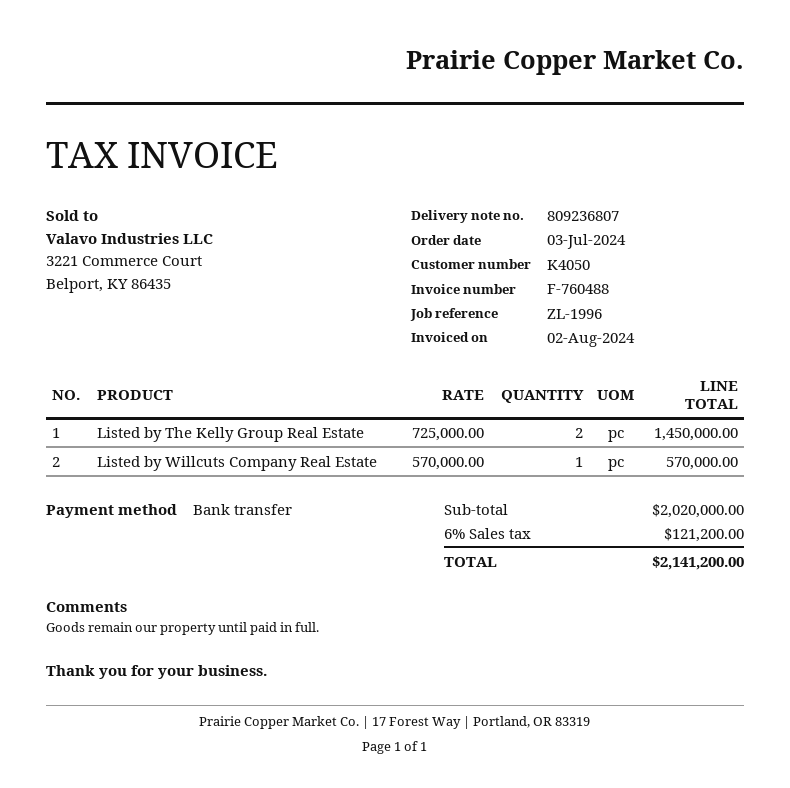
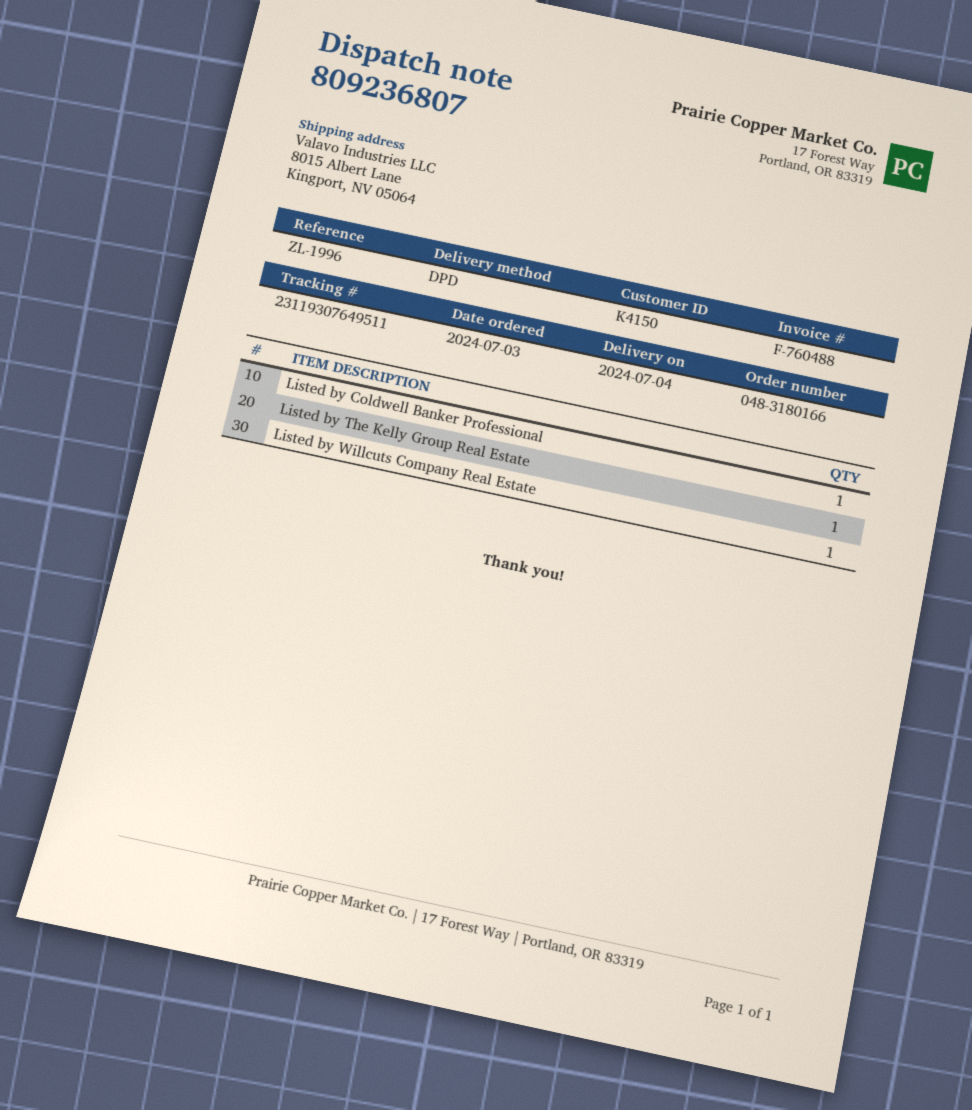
customer number: K4050 -> K4150
Listed by The Kelly Group Real Estate: 2 -> 1
Listed by Coldwell Banker Professional: none -> 1

